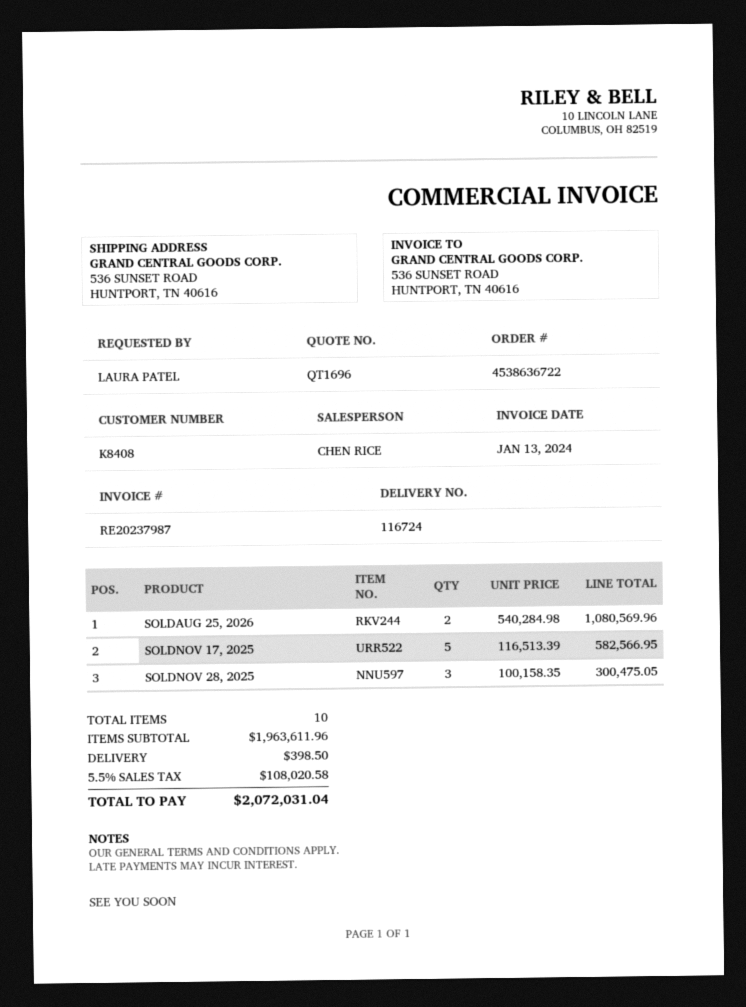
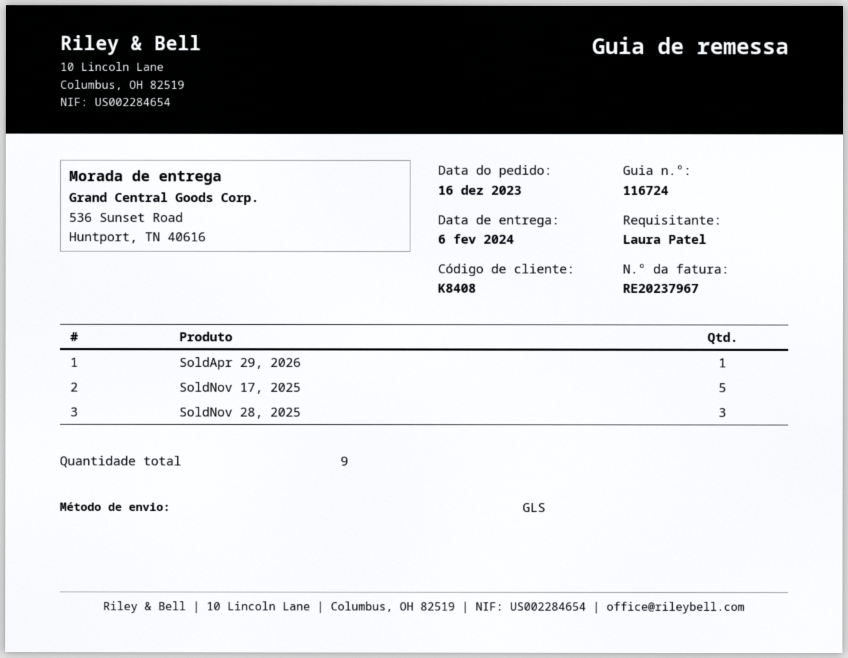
invoice number: RE20237987 -> RE20237967
SOLDAUG 25, 2026: 2 -> none
SoldApr 29, 2026: none -> 1
total quantity: 10 -> 9

